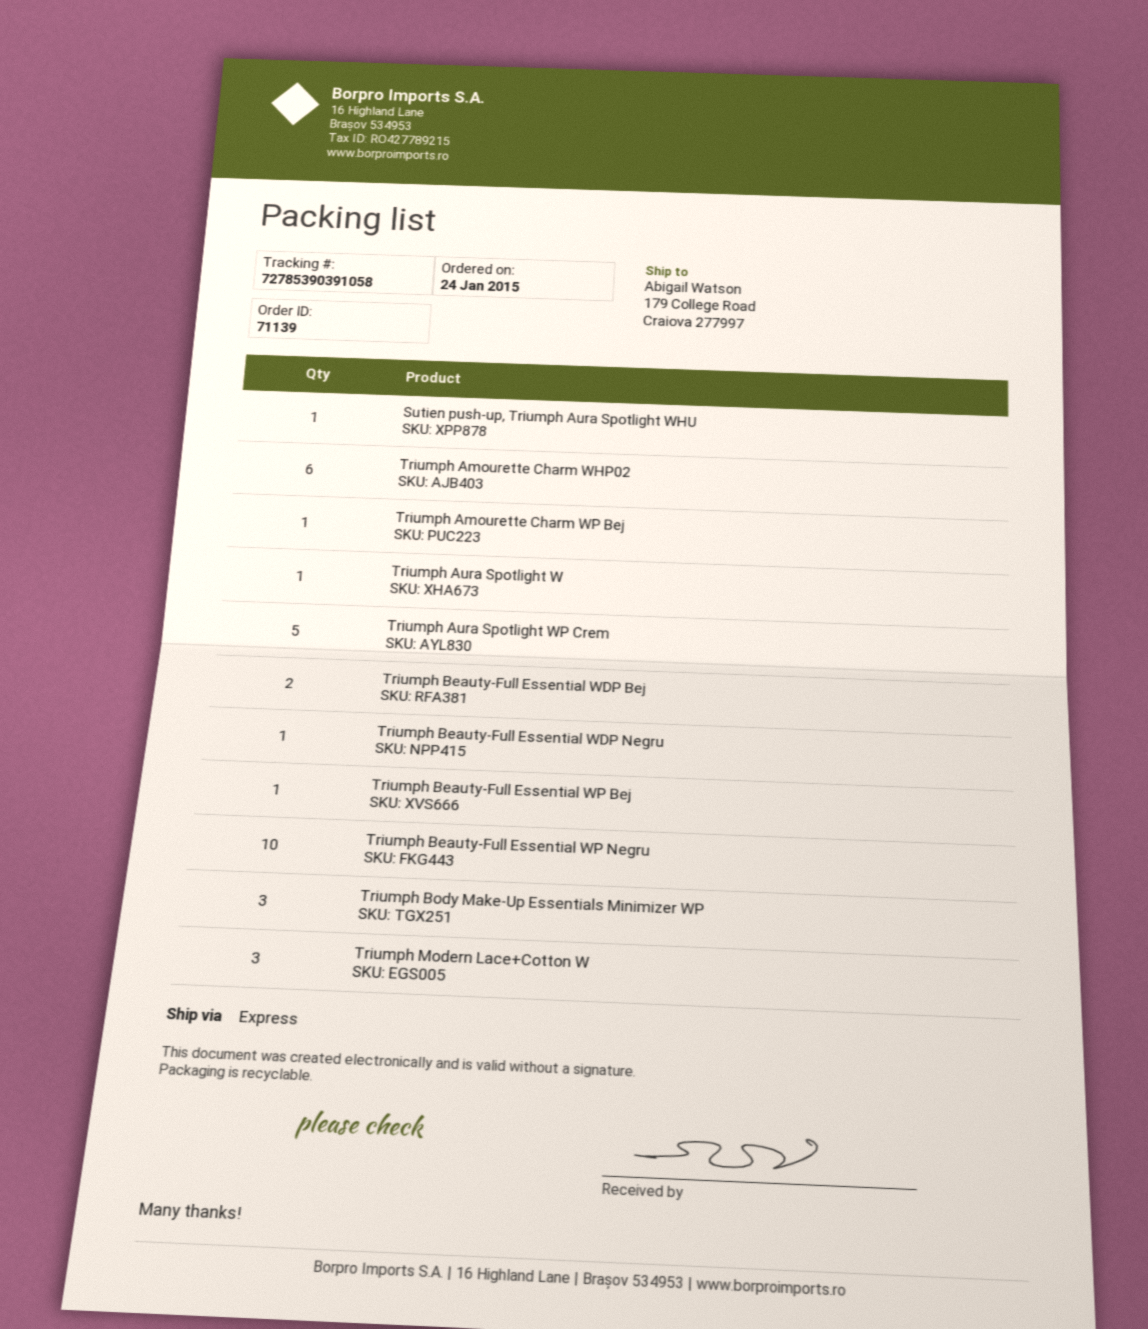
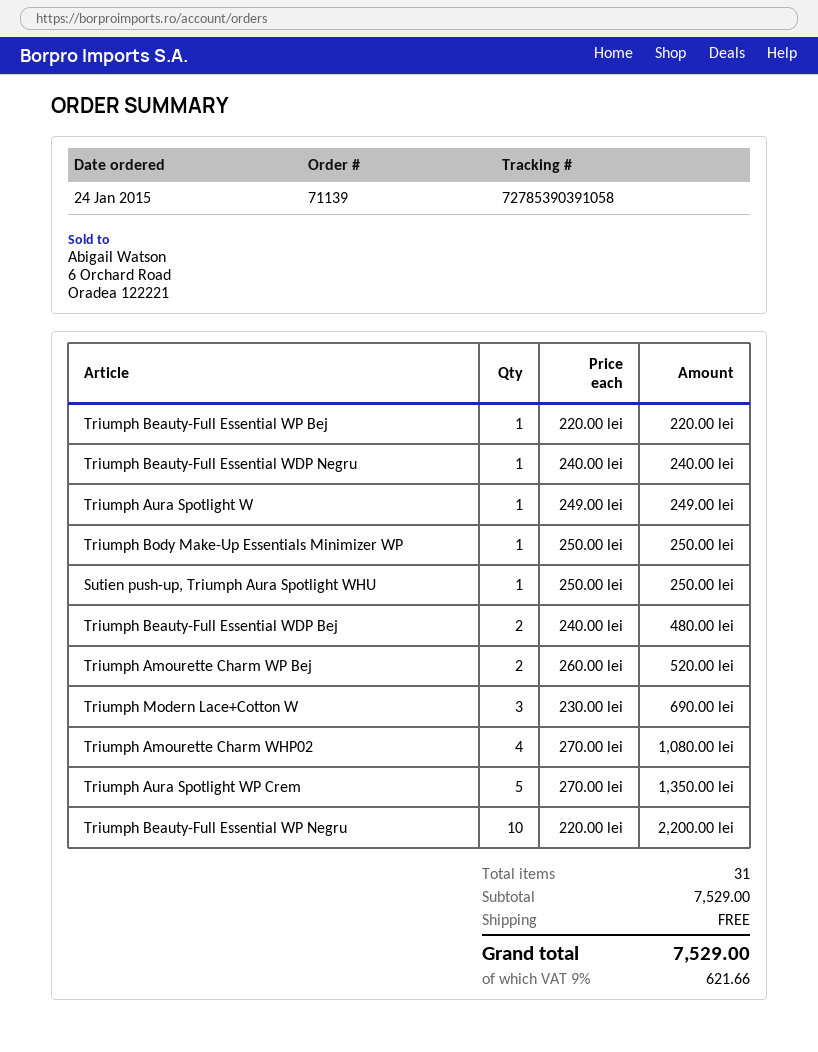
Triumph Amourette Charm WHP02: 6 -> 4
Triumph Amourette Charm WP Bej: 1 -> 2
Triumph Body Make-Up Essentials Minimizer WP: 3 -> 1

